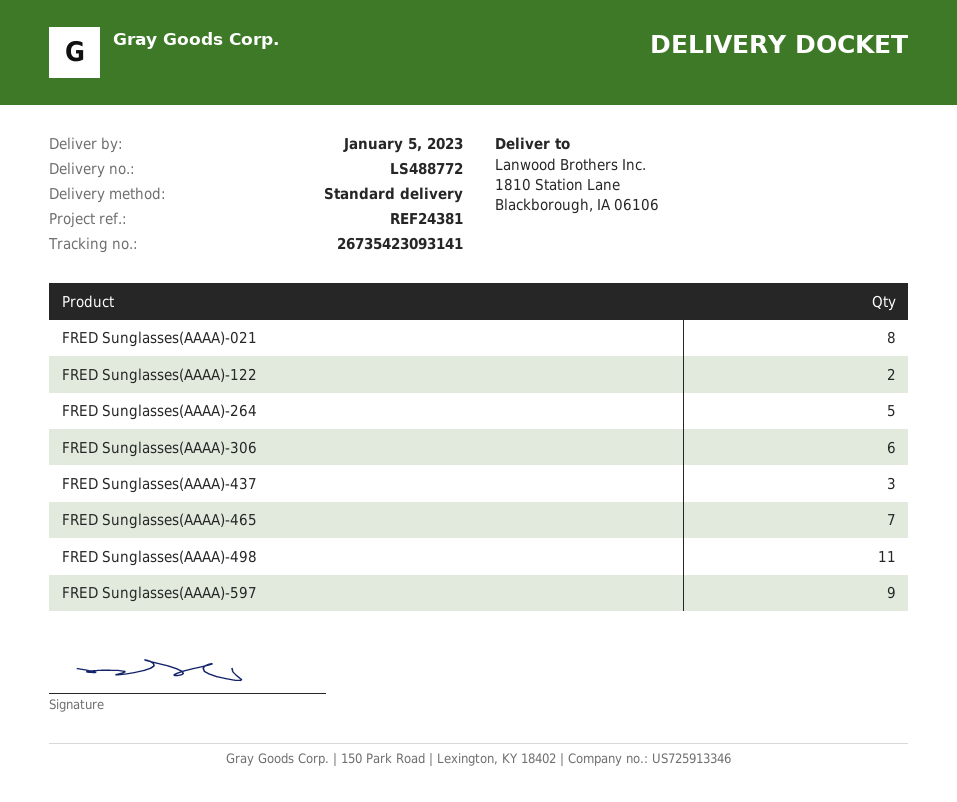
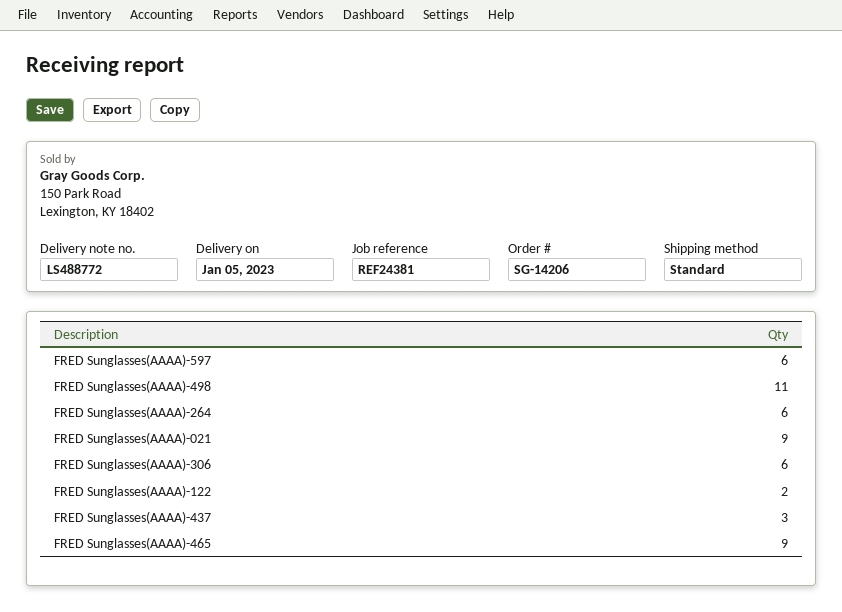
FRED Sunglasses(AAAA)-021: 8 -> 9
FRED Sunglasses(AAAA)-264: 5 -> 6
FRED Sunglasses(AAAA)-465: 7 -> 9
FRED Sunglasses(AAAA)-597: 9 -> 6

